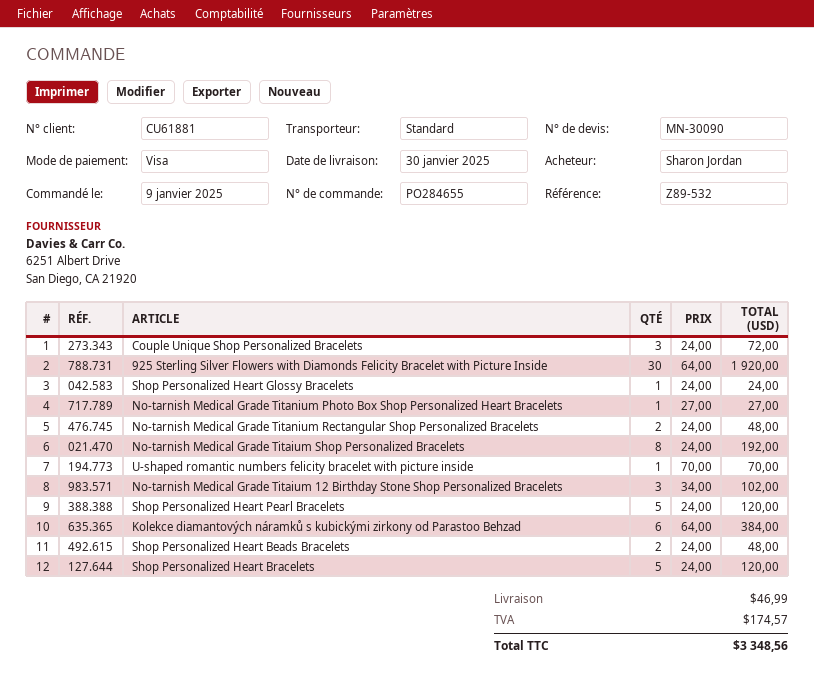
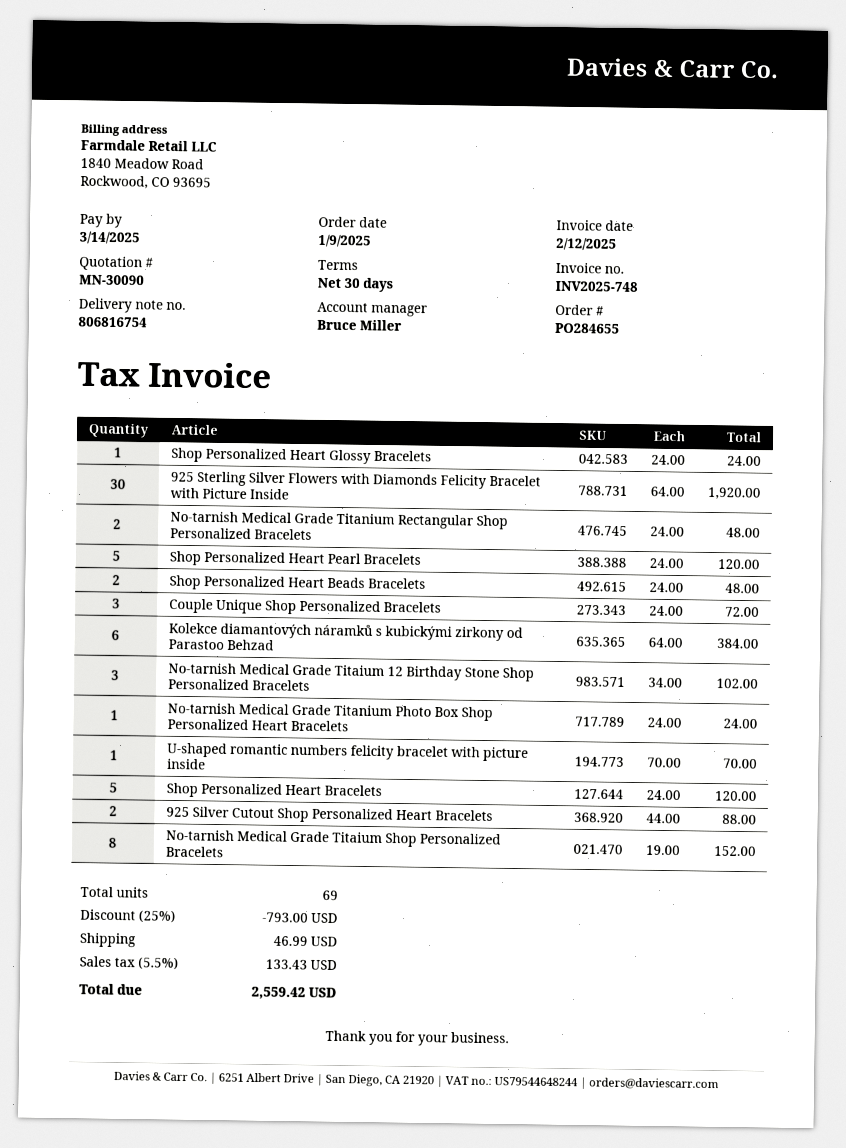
No-tarnish Medical Grade Titanium Photo Box Shop Personalized Heart Bracelets: 1 x 27.00 = 27.00 -> 1 x 24.00 = 24.00
No-tarnish Medical Grade Titaium Shop Personalized Bracelets: 8 x 24.00 = 192.00 -> 8 x 19.00 = 152.00
925 Silver Cutout Shop Personalized Heart Bracelets: none -> 2 x 44.00 = 88.00
discount: none -> 25% = 793.00
tax: 174.57 -> 133.43
total: 3348.56 -> 2559.42

